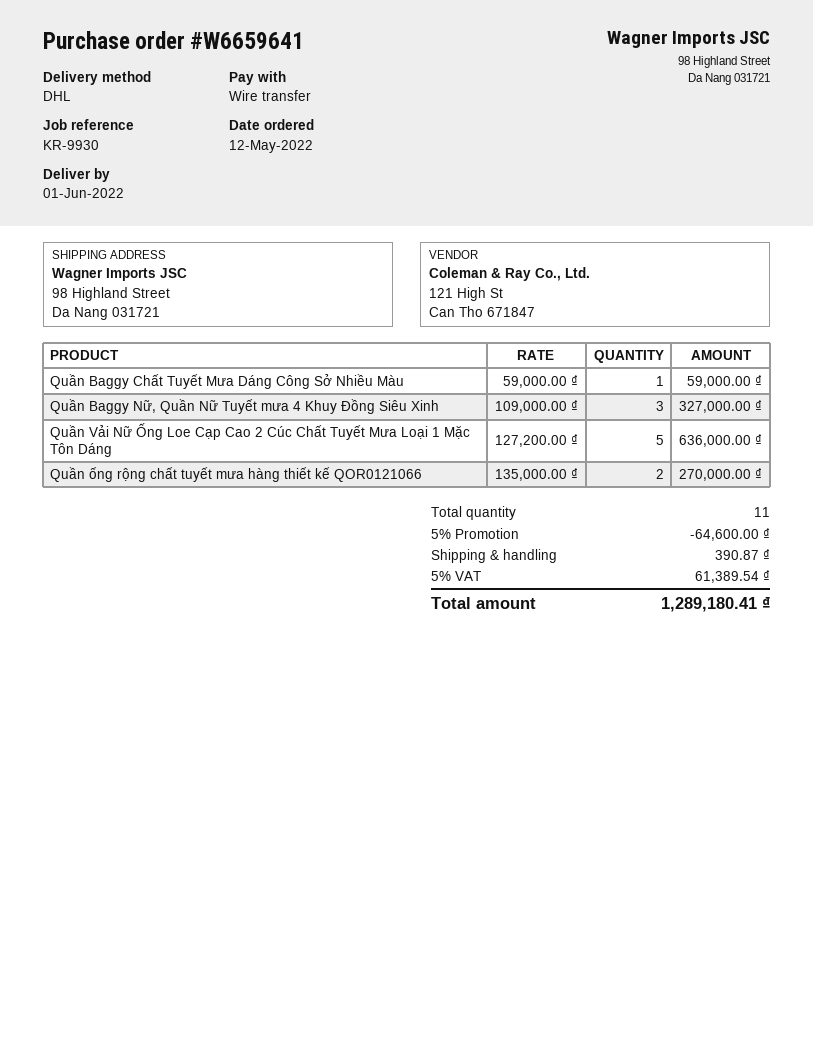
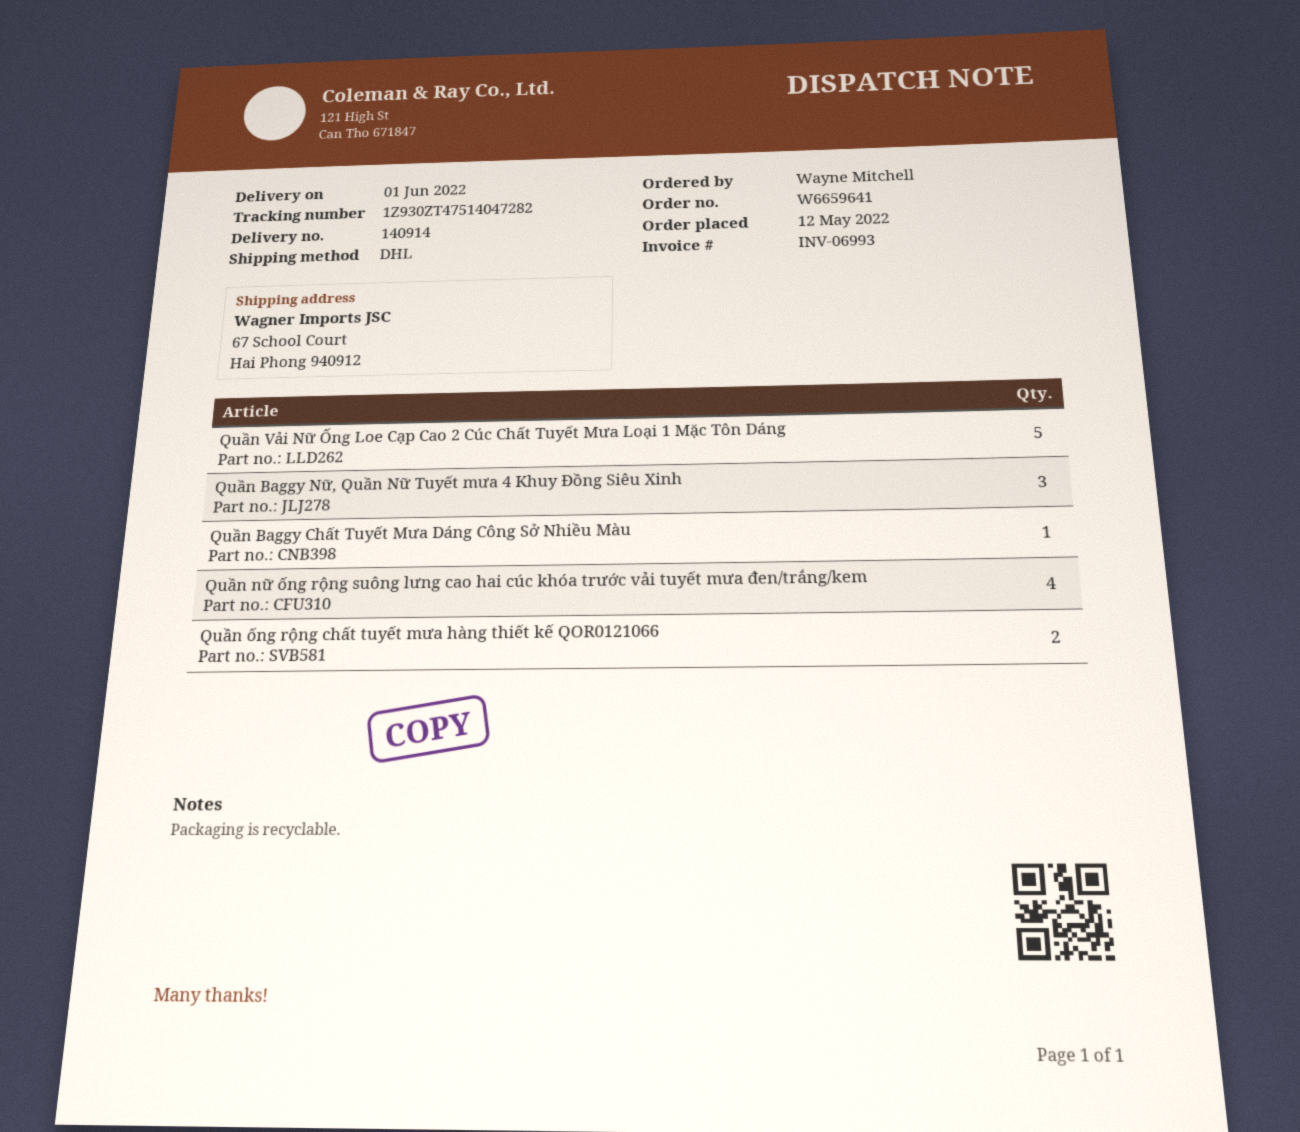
ship to: 98 Highland Street, Da Nang 031721 -> 67 School Court, Hai Phong 940912
Quần nữ ống rộng suông lưng cao hai cúc khóa trước vải tuyết mưa đen/trắng/kem: none -> 4

